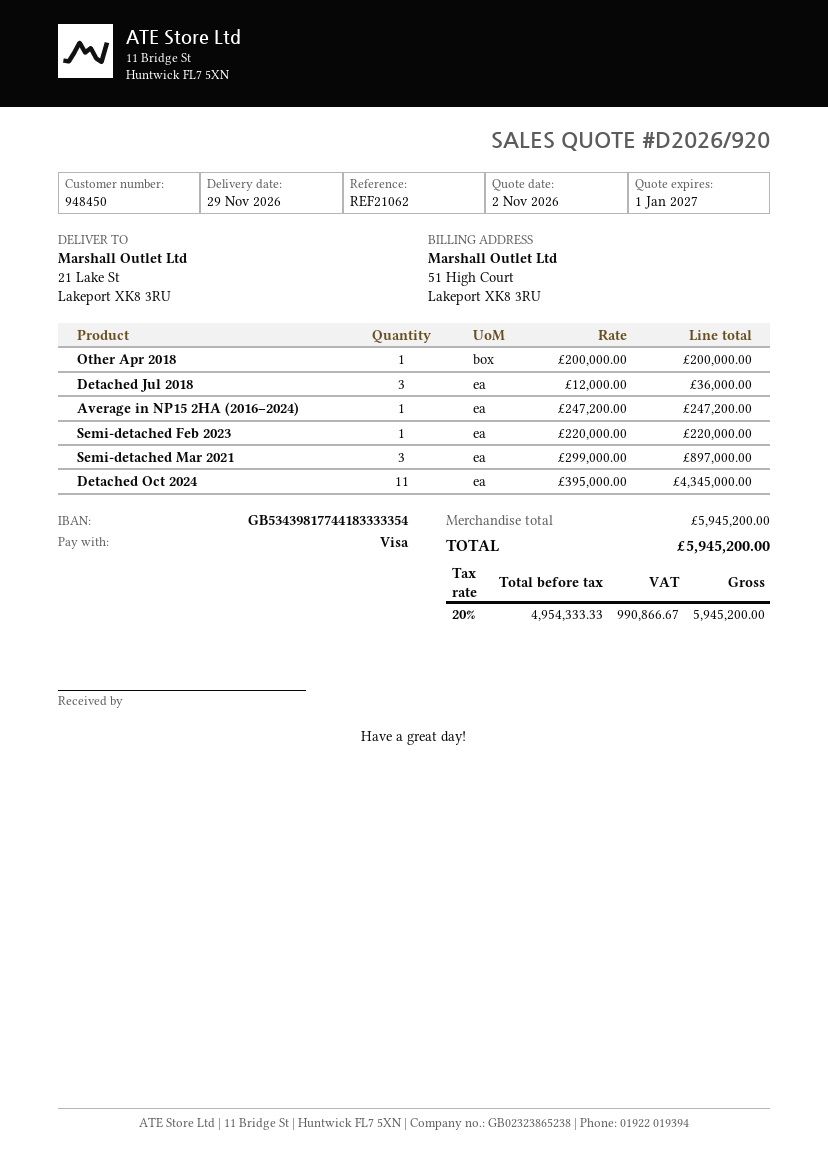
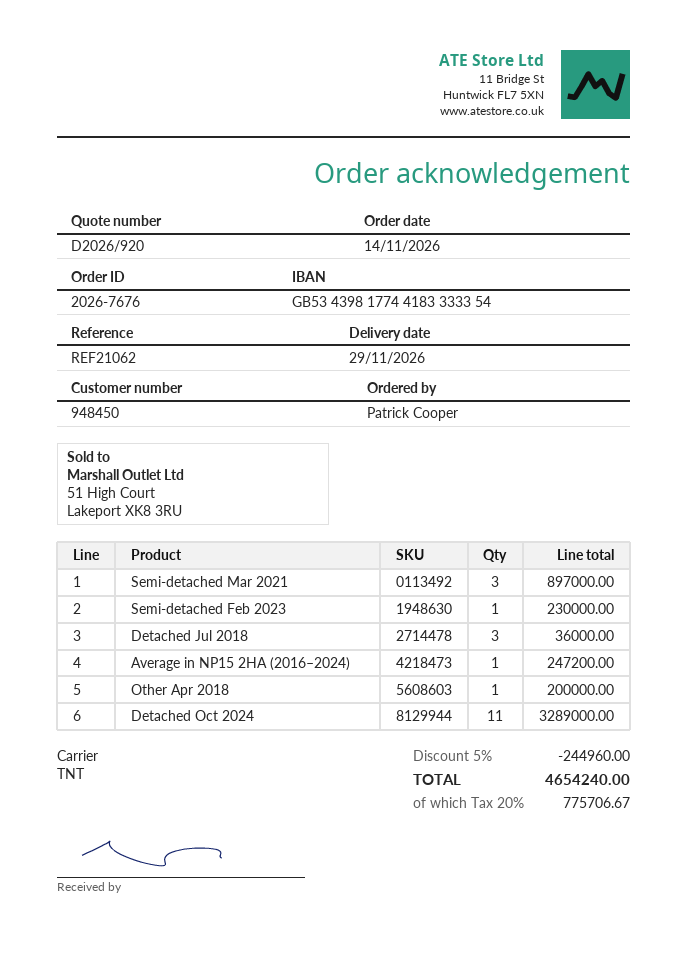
Semi-detached Feb 2023: 1 for 220000.00 -> 1 for 230000.00
Detached Oct 2024: 11 for 4345000.00 -> 11 for 3289000.00
discount: none -> 5% = 244960.00
tax: 20% = 990866.67 -> 20% = 775706.67
total: 5945200.00 -> 4654240.00

